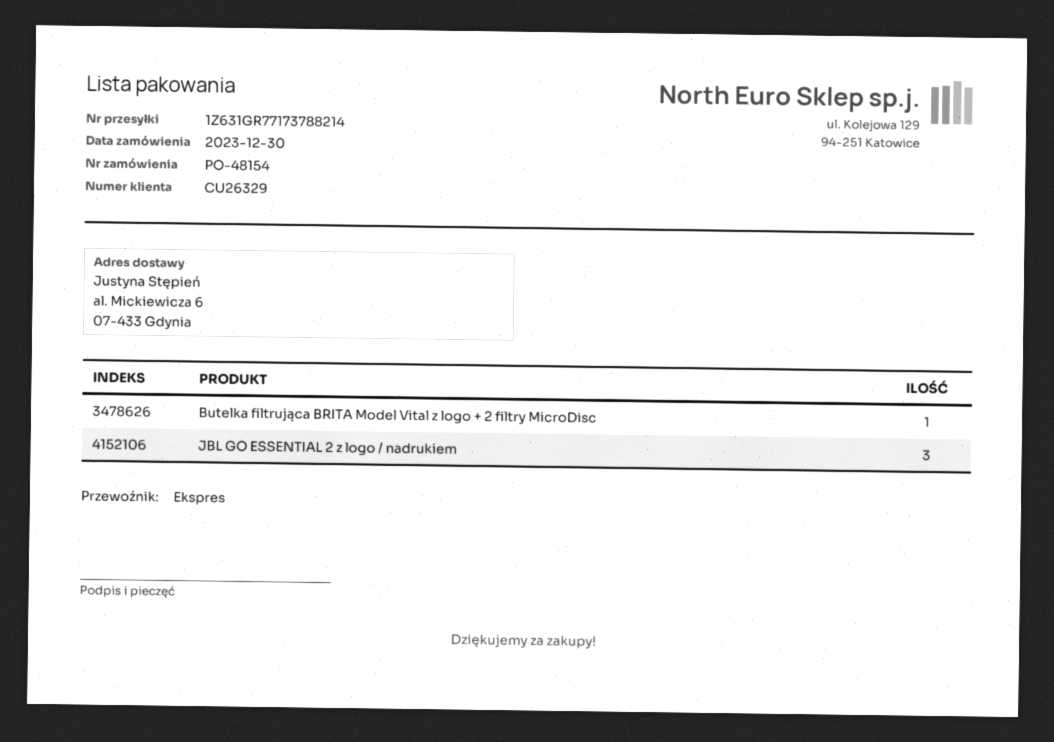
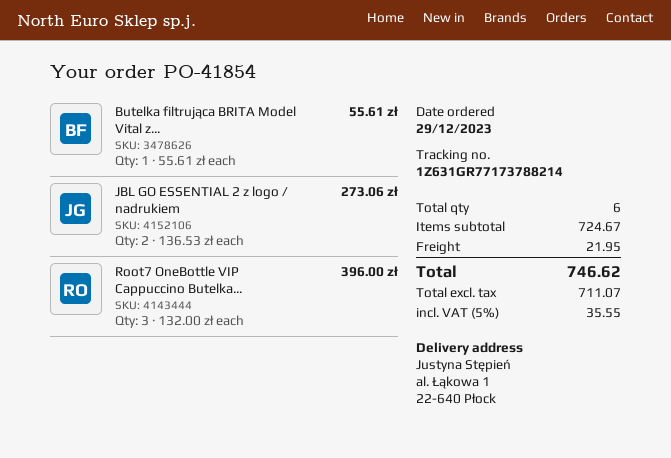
order number: PO-48154 -> PO-41854
order date: 2023-12-30 -> 2023-12-29
ship to: al. Mickiewicza 6, 07-433 Gdynia -> al. Łąkowa 1, 22-640 Płock
JBL GO ESSENTIAL 2 z logo / nadrukiem: 3 -> 2
Root7 OneBottle VIP Cappuccino Butelka...: none -> 3

